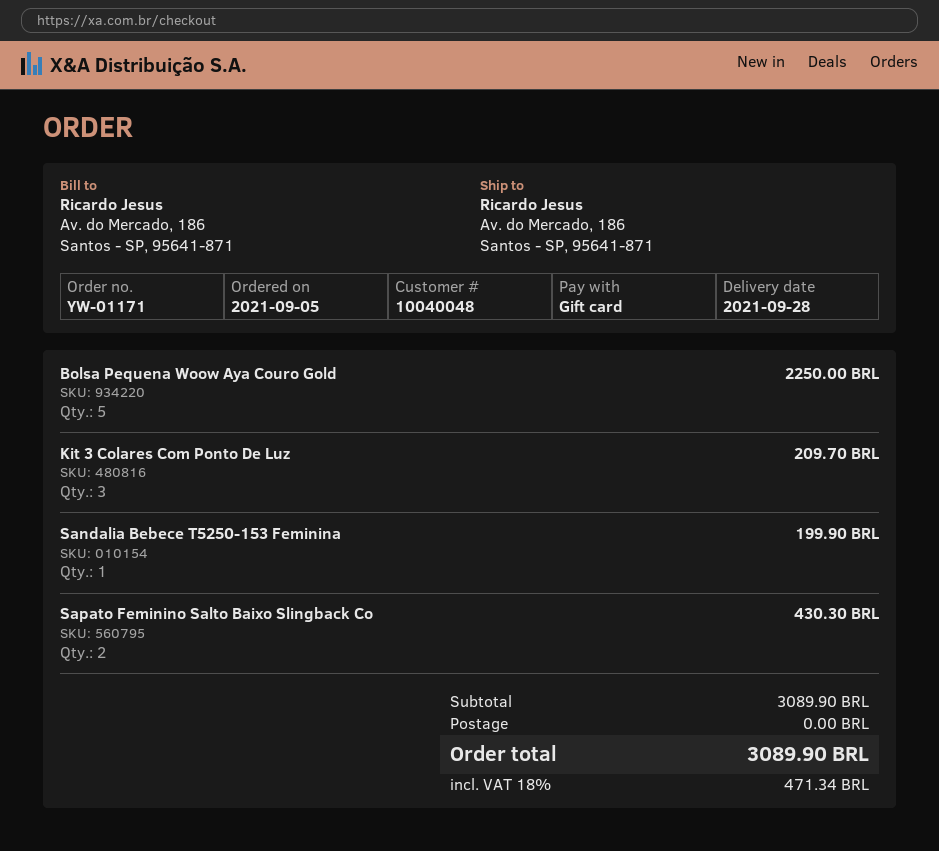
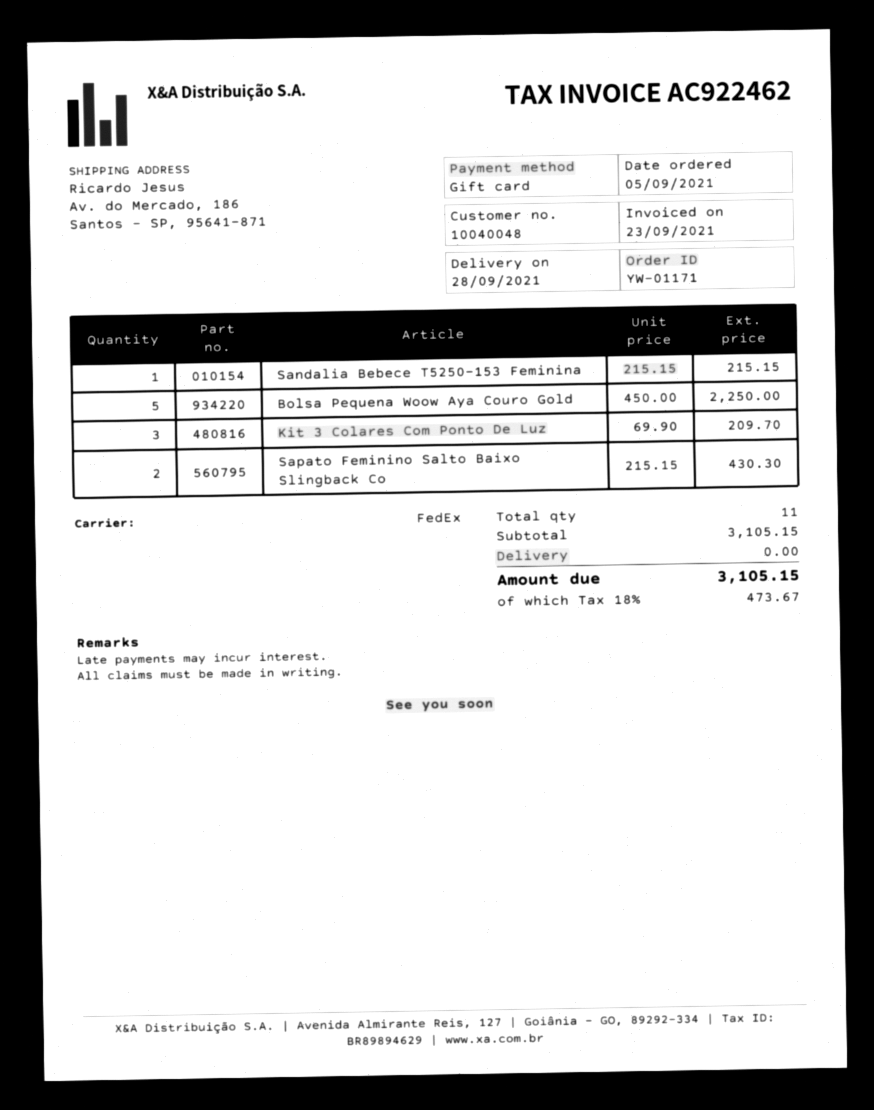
Sandalia Bebece T5250-153 Feminina: 1 for 199.90 -> 1 for 215.15
subtotal: 3089.90 -> 3105.15
tax: 18% = 471.34 -> 18% = 473.67
total: 3089.90 -> 3105.15

